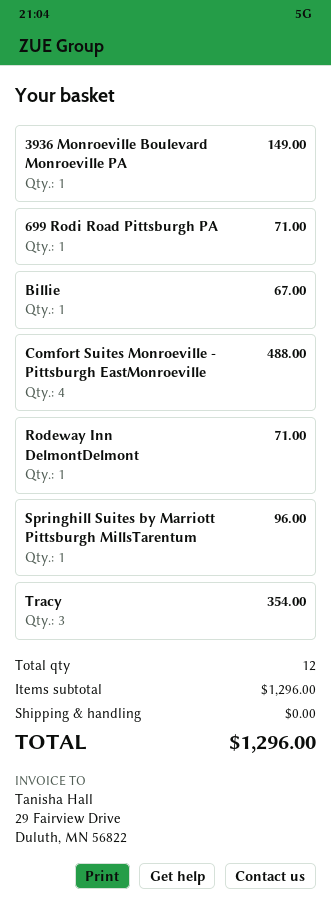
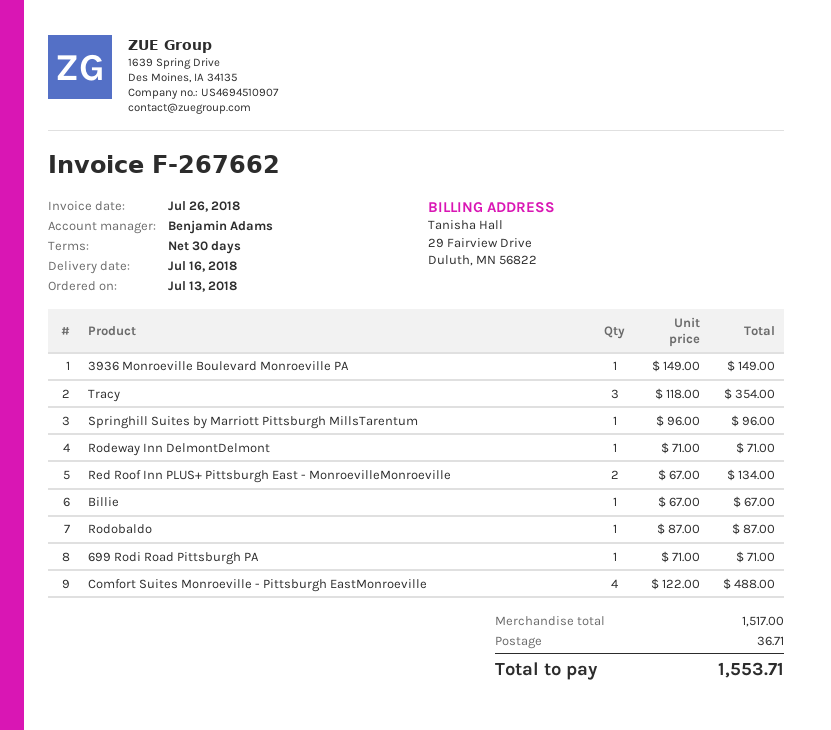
Red Roof Inn PLUS+ Pittsburgh East - MonroevilleMonroeville: none -> 2 for 134.00
Rodobaldo: none -> 1 for 87.00
subtotal: 1296.00 -> 1517.00
shipping: 0.00 -> 36.71
total: 1296.00 -> 1553.71

